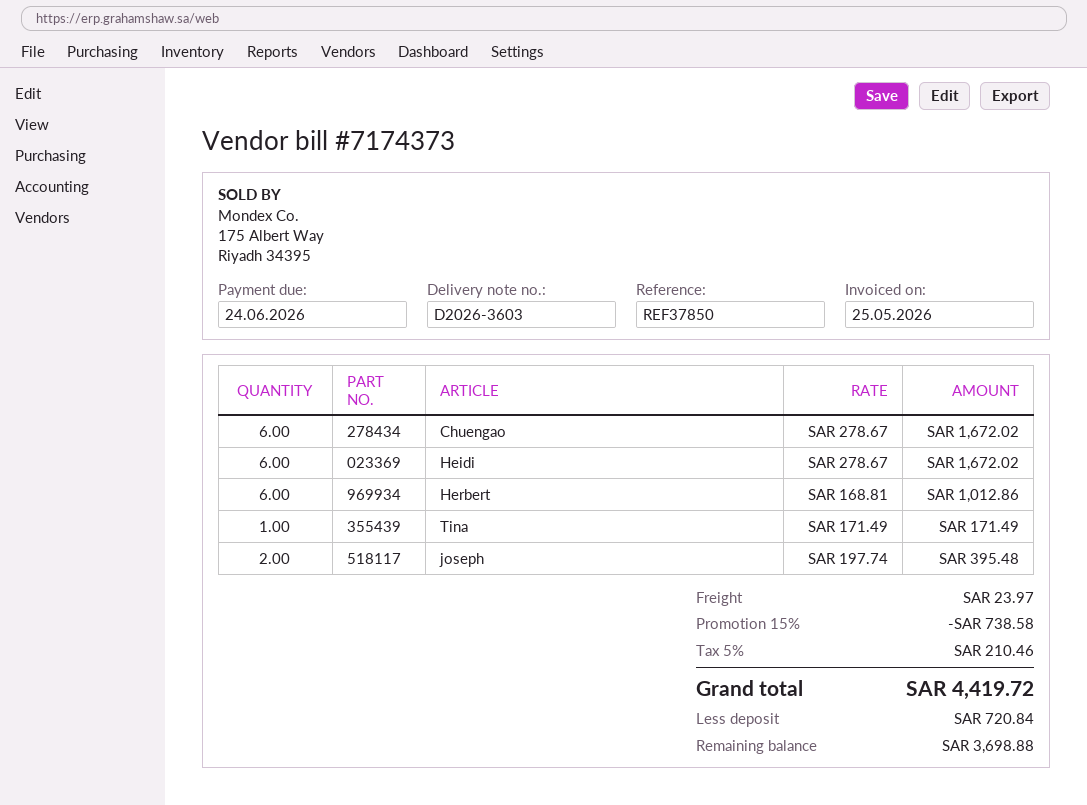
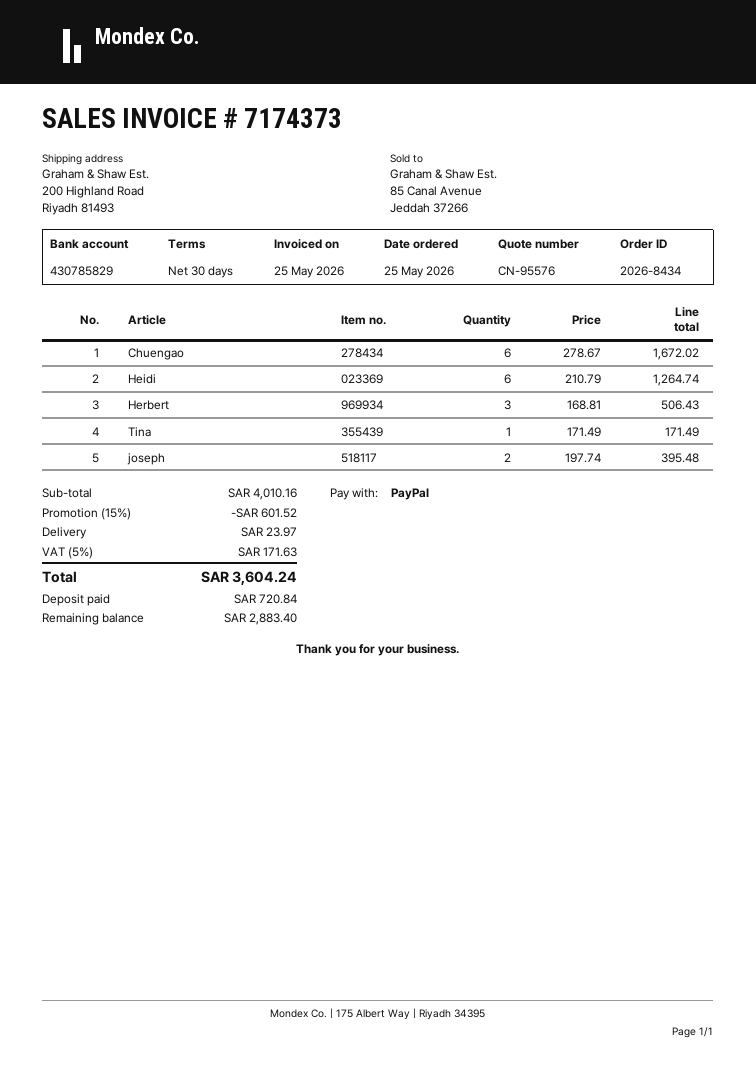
Heidi: 6 x 278.67 = 1672.02 -> 6 x 210.79 = 1264.74
Herbert: 6 x 168.81 = 1012.86 -> 3 x 168.81 = 506.43
discount: 15% = 738.58 -> 15% = 601.52
tax: 5% = 210.46 -> 5% = 171.63
total: 4419.72 -> 3604.24
balance: 3698.88 -> 2883.40

